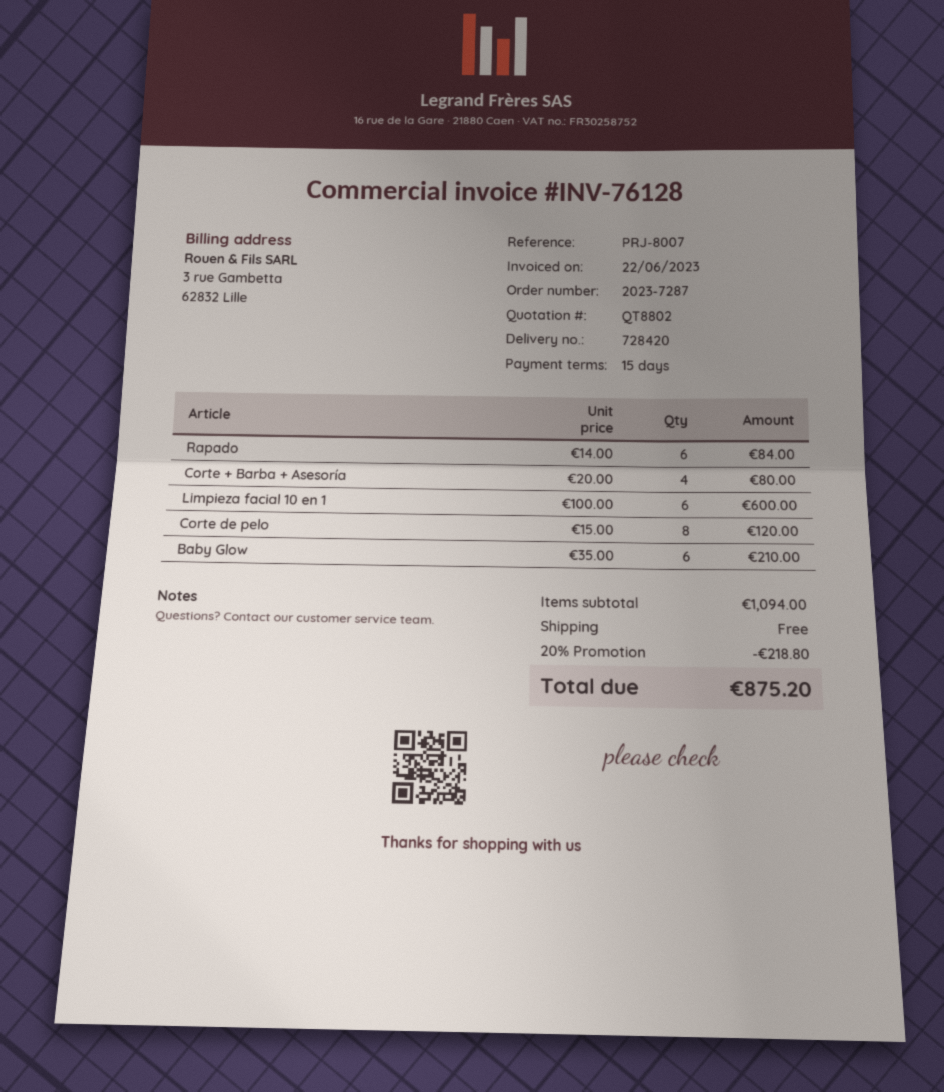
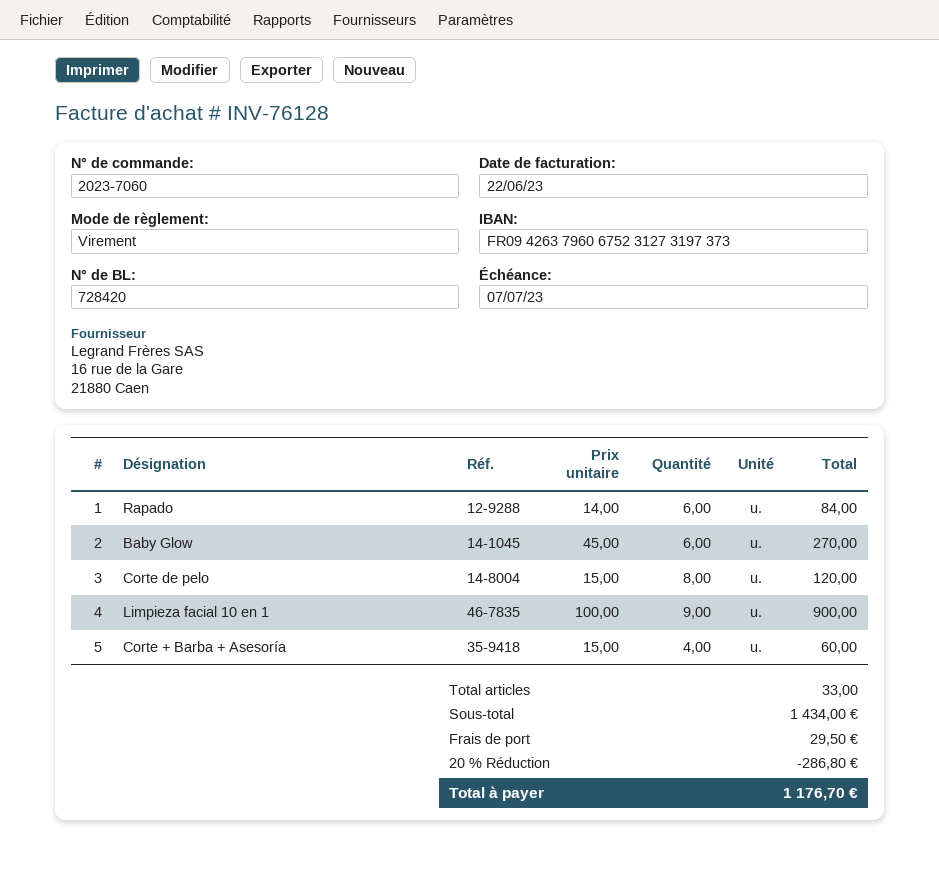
order number: 2023-7287 -> 2023-7060
Corte + Barba + Asesoría: 4 x 20.00 = 80.00 -> 4 x 15.00 = 60.00
Limpieza facial 10 en 1: 6 x 100.00 = 600.00 -> 9 x 100.00 = 900.00
Baby Glow: 6 x 35.00 = 210.00 -> 6 x 45.00 = 270.00
subtotal: 1094.00 -> 1434.00
discount: 20% = 218.80 -> 20% = 286.80
shipping: 0.00 -> 29.50
total: 875.20 -> 1176.70

